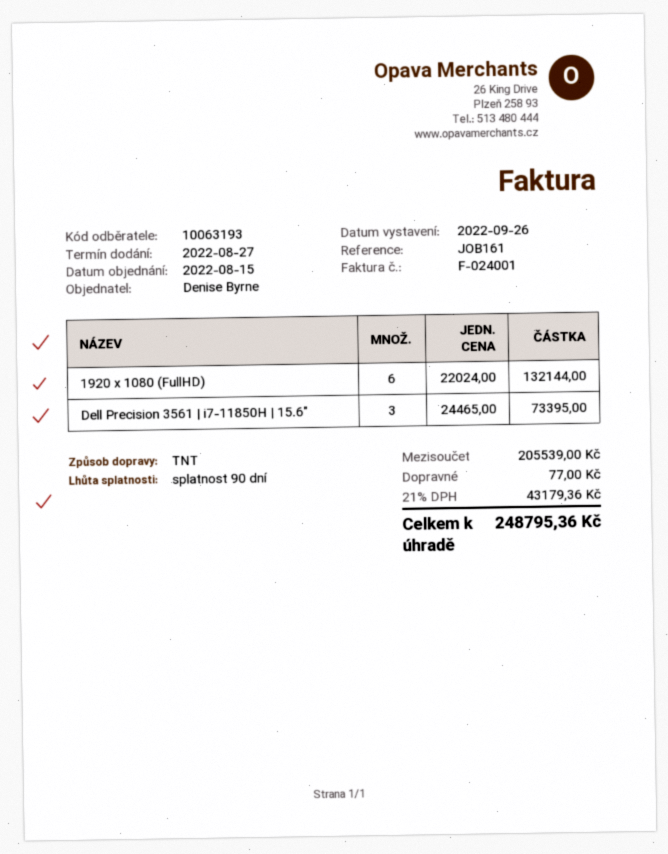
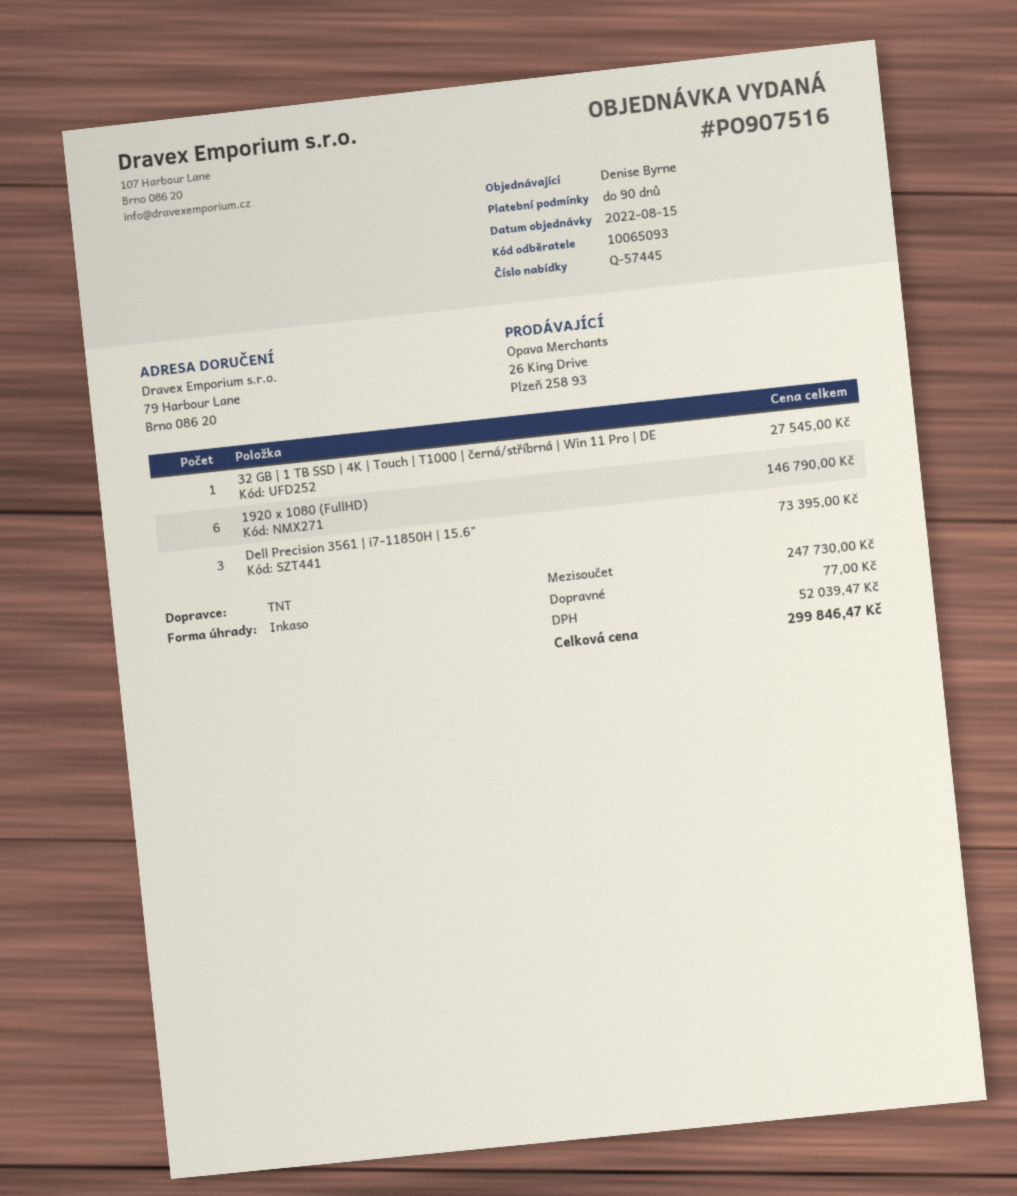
customer number: 10063193 -> 10065093
1920 x 1080 (FullHD): 6 for 132144.00 -> 6 for 146790.00
32 GB | 1 TB SSD | 4K | Touch | T1000 | černá/stříbrná | Win 11 Pro | DE: none -> 1 for 27545.00
subtotal: 205539.00 -> 247730.00
tax: 43179.36 -> 52039.47
total: 248795.36 -> 299846.47

